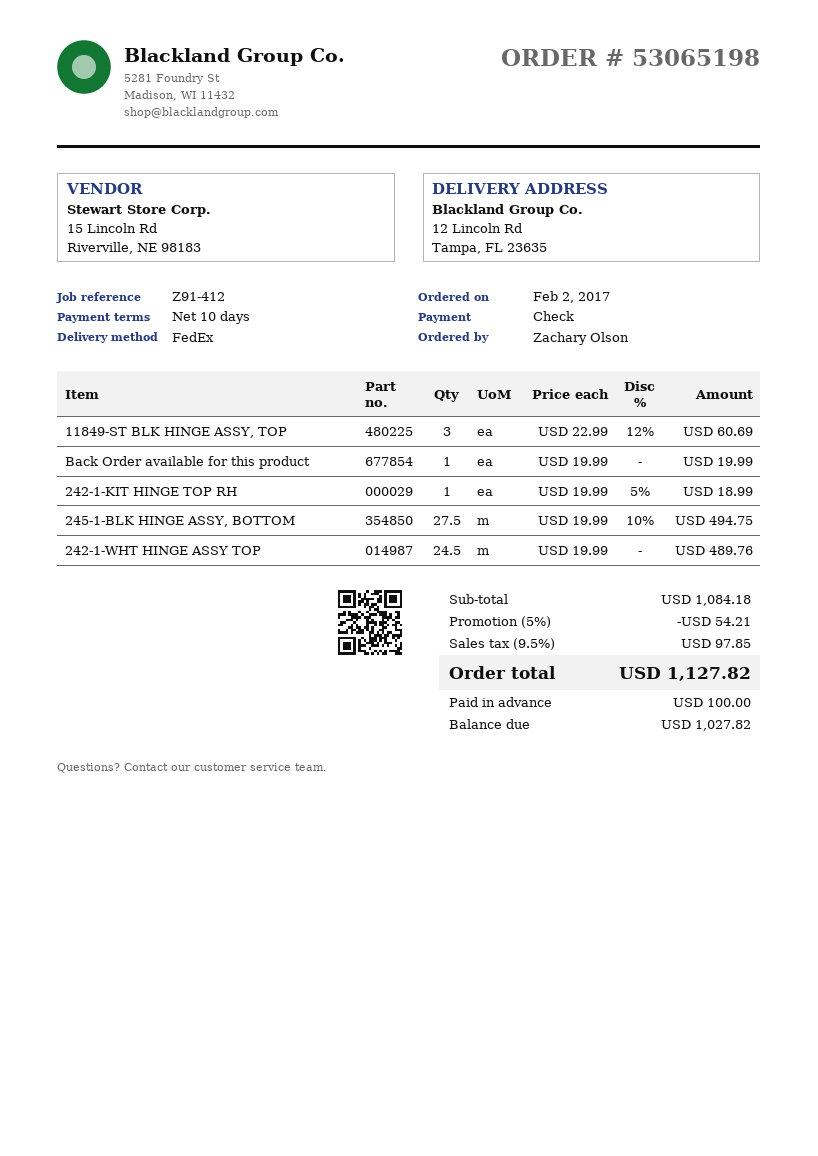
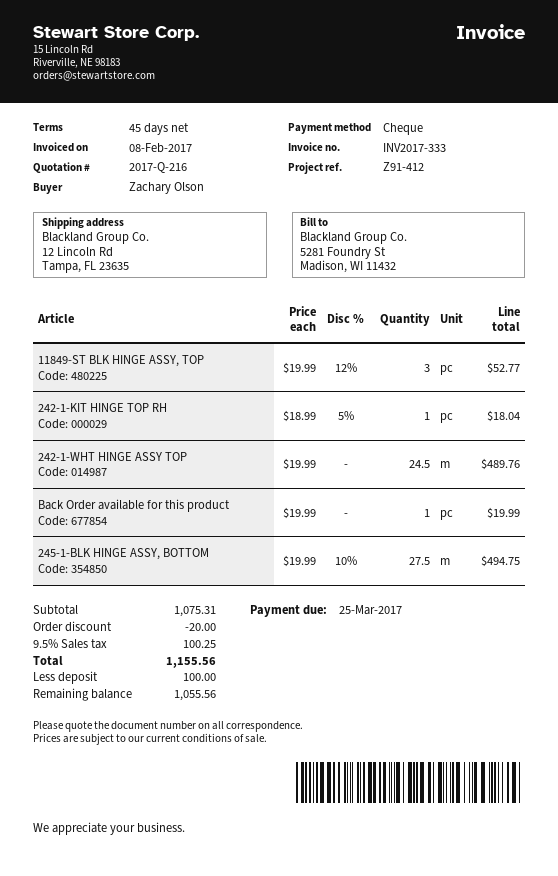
payment terms: 10 days -> 45 days
11849-ST BLK HINGE ASSY, TOP: 3 x 22.99 - 12% = 60.69 -> 3 x 19.99 - 12% = 52.77
242-1-KIT HINGE TOP RH: 1 x 19.99 - 5% = 18.99 -> 1 x 18.99 - 5% = 18.04
subtotal: 1084.18 -> 1075.31
discount: 54.21 -> 20.00
tax: 9.5% = 97.85 -> 9.5% = 100.25
total: 1127.82 -> 1155.56
balance: 1027.82 -> 1055.56

